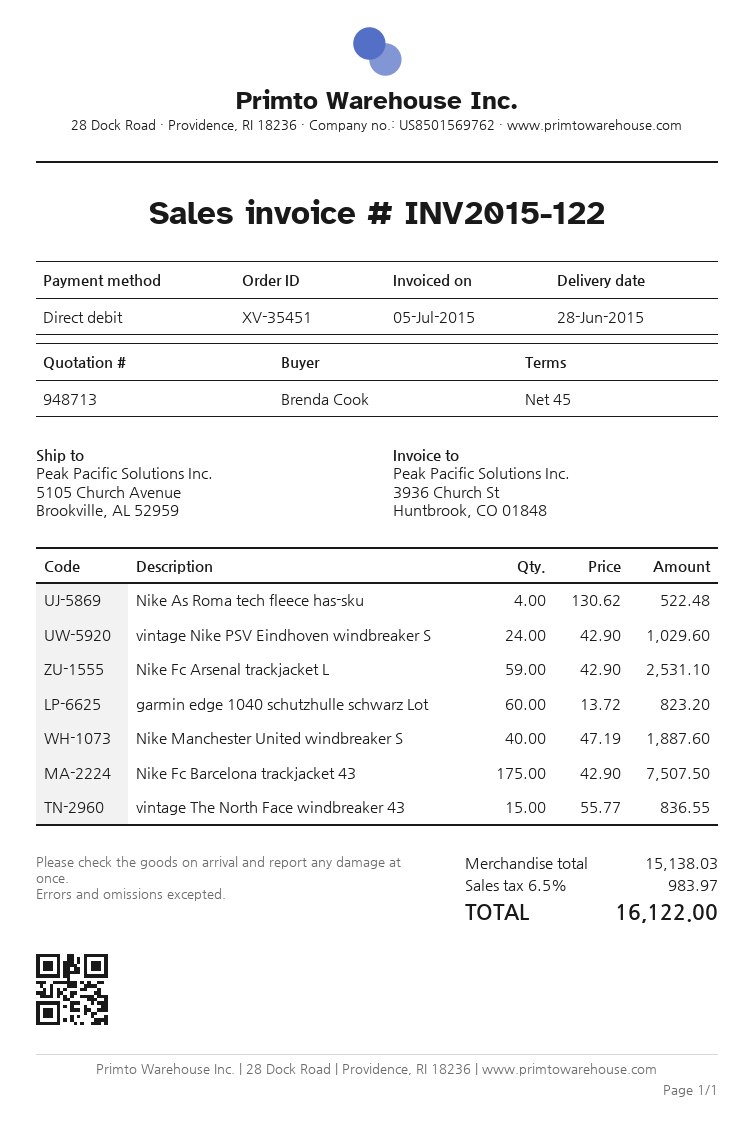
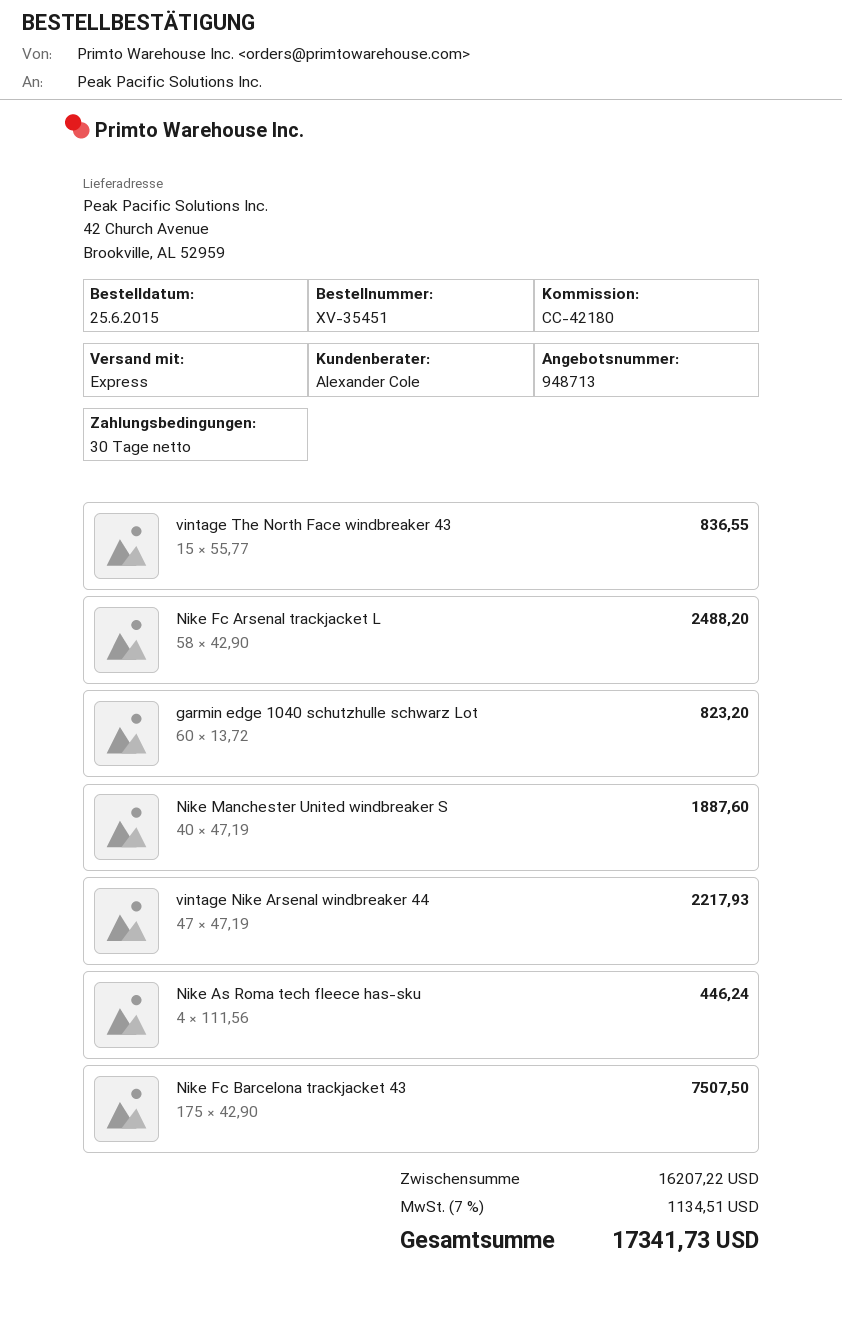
payment terms: 45 days -> 30 days
ship to: 5105 Church Avenue, Brookville, AL 52959 -> 42 Church Avenue, Brookville, AL 52959
Nike As Roma tech fleece has-sku: 4 x 130.62 = 522.48 -> 4 x 111.56 = 446.24
vintage Nike PSV Eindhoven windbreaker S: 24 x 42.90 = 1029.60 -> none
Nike Fc Arsenal trackjacket L: 59 x 42.90 = 2531.10 -> 58 x 42.90 = 2488.20
vintage Nike Arsenal windbreaker 44: none -> 47 x 47.19 = 2217.93
subtotal: 15138.03 -> 16207.22
tax: 6.5% = 983.97 -> 7% = 1134.51
total: 16122.00 -> 17341.73

